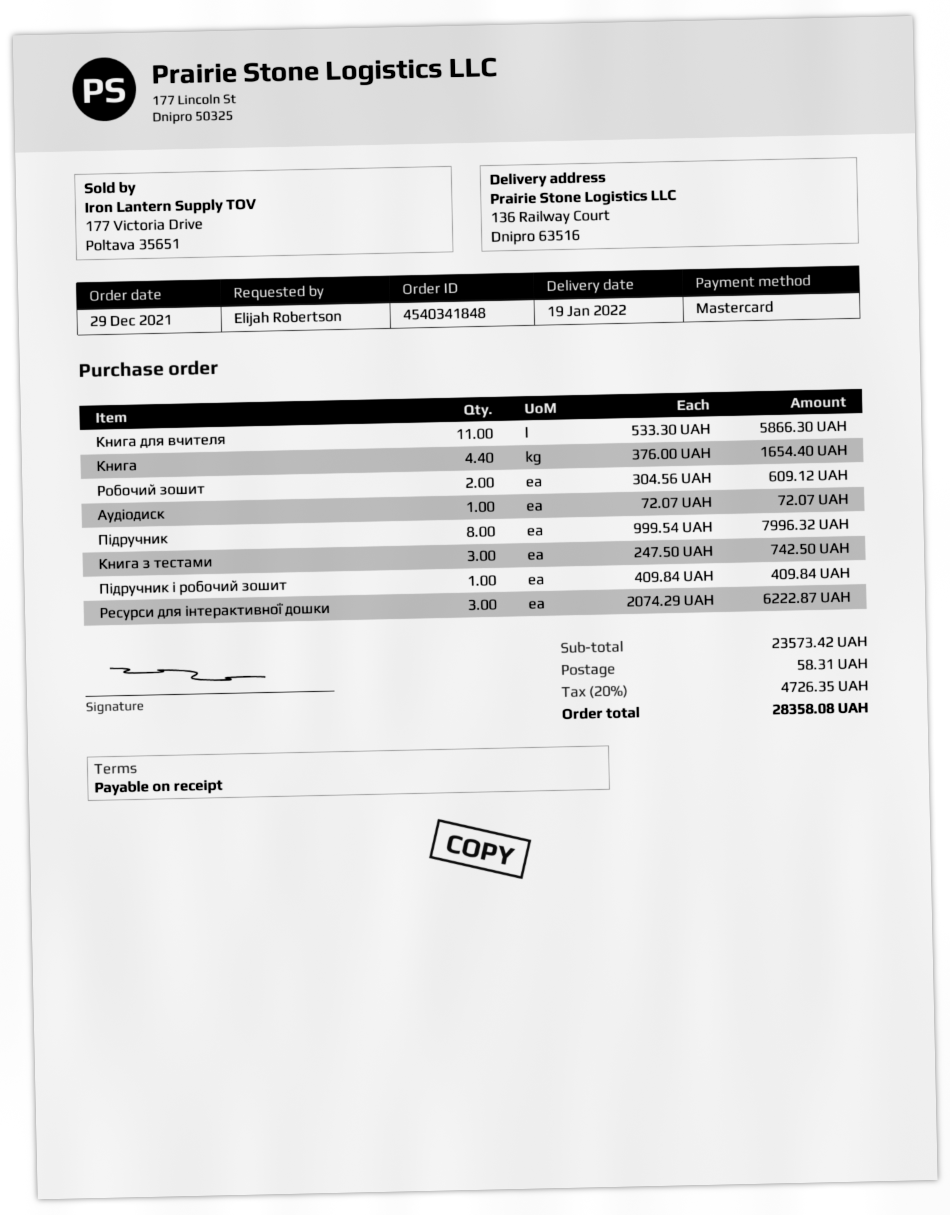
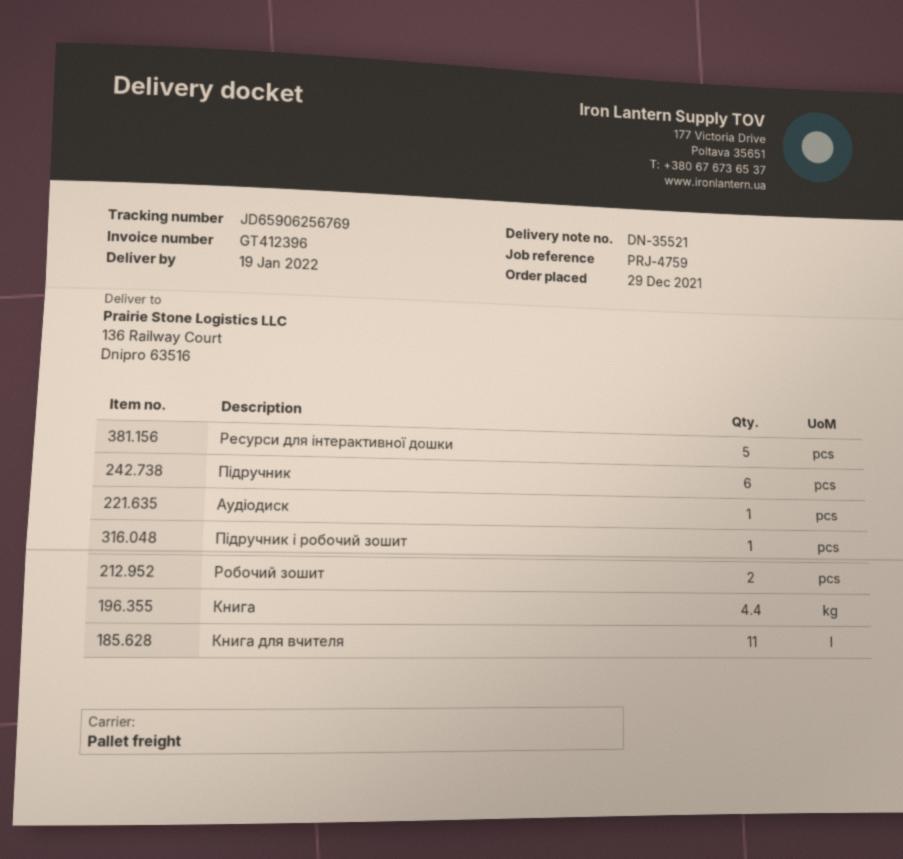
Підручник: 8 -> 6
Книга з тестами: 3 -> none
Ресурси для інтерактивної дошки: 3 -> 5

